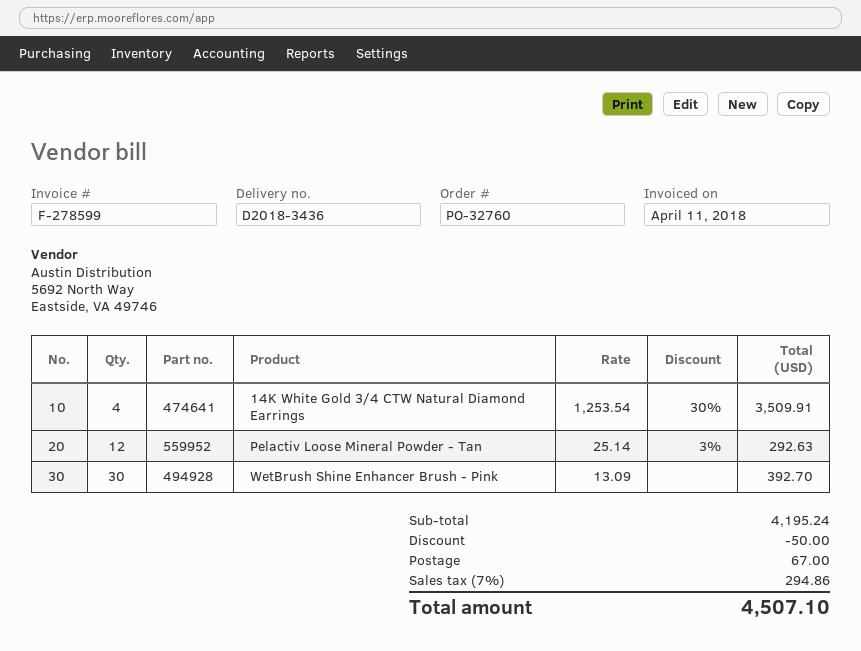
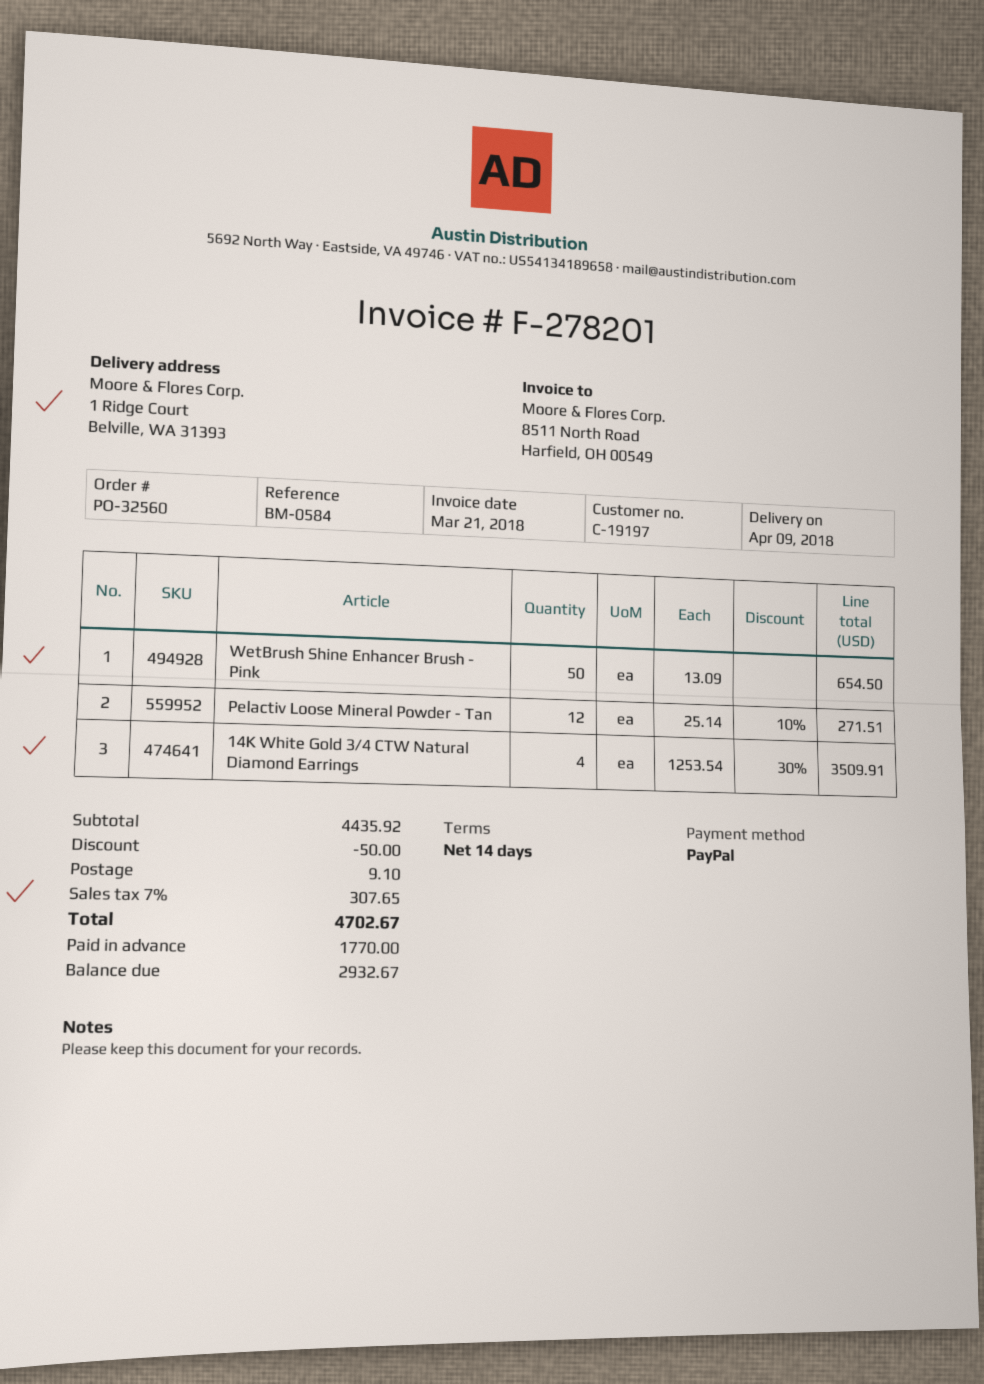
order number: PO-32760 -> PO-32560
invoice number: F-278599 -> F-278201
invoice date: 2018-04-11 -> 2018-03-21
Pelactiv Loose Mineral Powder - Tan: 12 x 25.14 - 3% = 292.63 -> 12 x 25.14 - 10% = 271.51
WetBrush Shine Enhancer Brush - Pink: 30 x 13.09 = 392.70 -> 50 x 13.09 = 654.50
subtotal: 4195.24 -> 4435.92
shipping: 67.00 -> 9.10
tax: 7% = 294.86 -> 7% = 307.65
total: 4507.10 -> 4702.67

